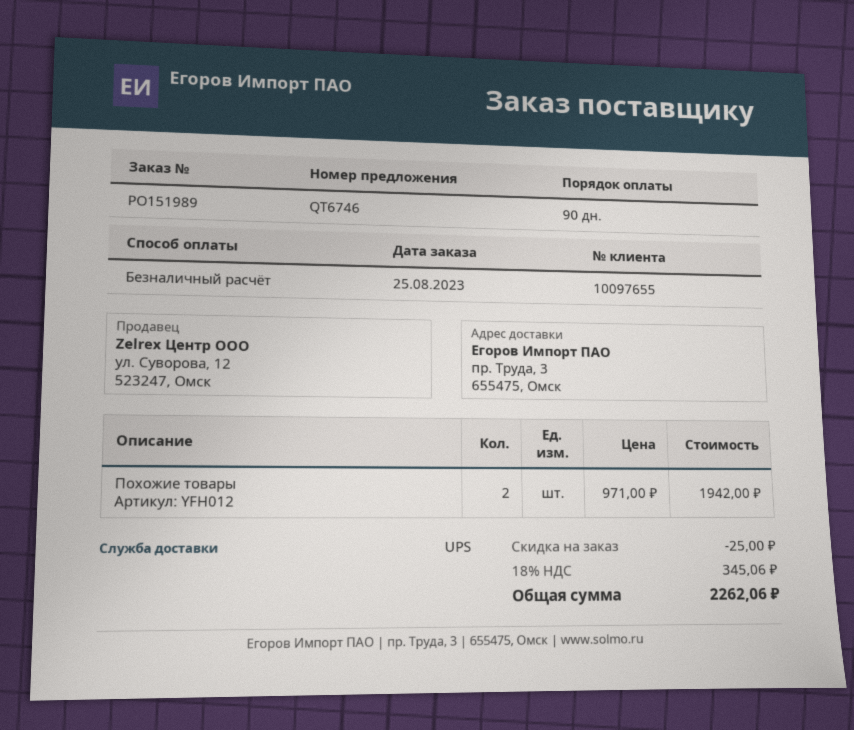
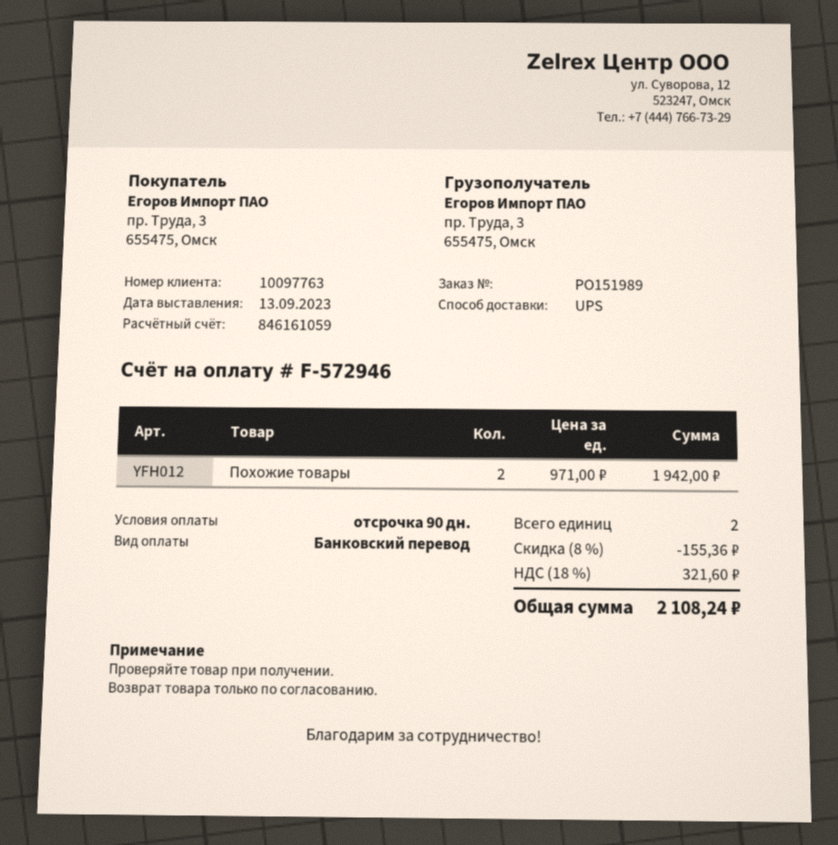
customer number: 10097655 -> 10097763
discount: 25.00 -> 155.36
tax: 18% = 345.06 -> 18% = 321.60
total: 2262.06 -> 2108.24

